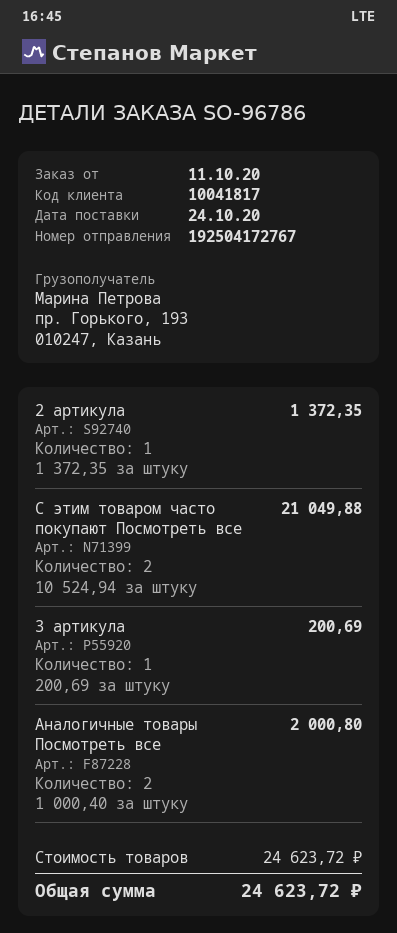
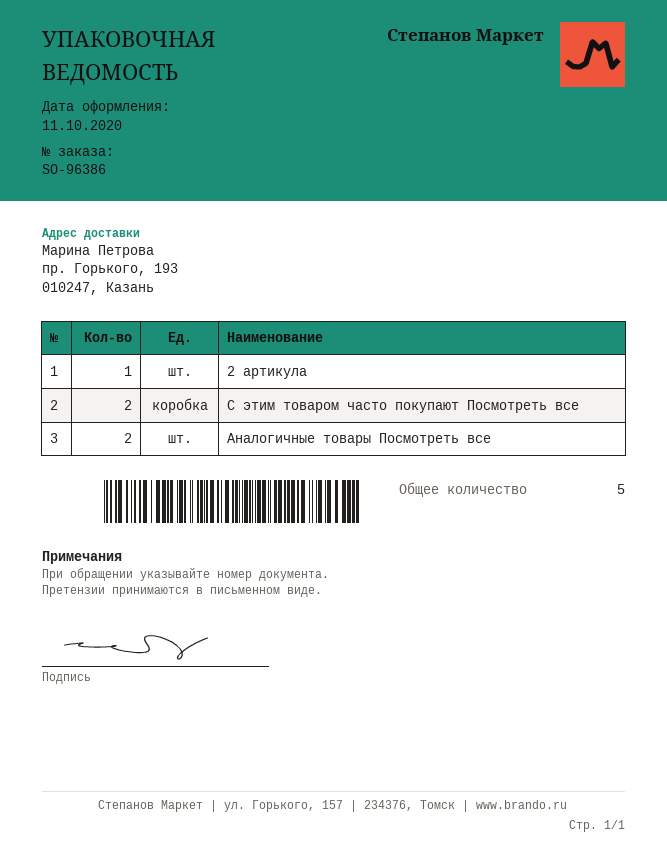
order number: SO-96786 -> SO-96386
3 артикула: 1 -> none

